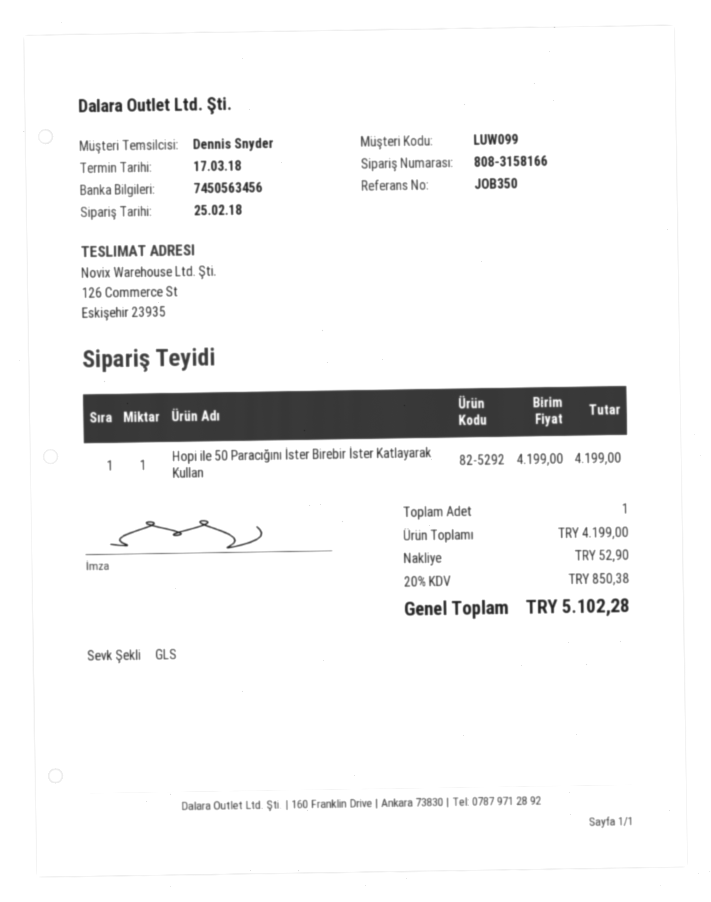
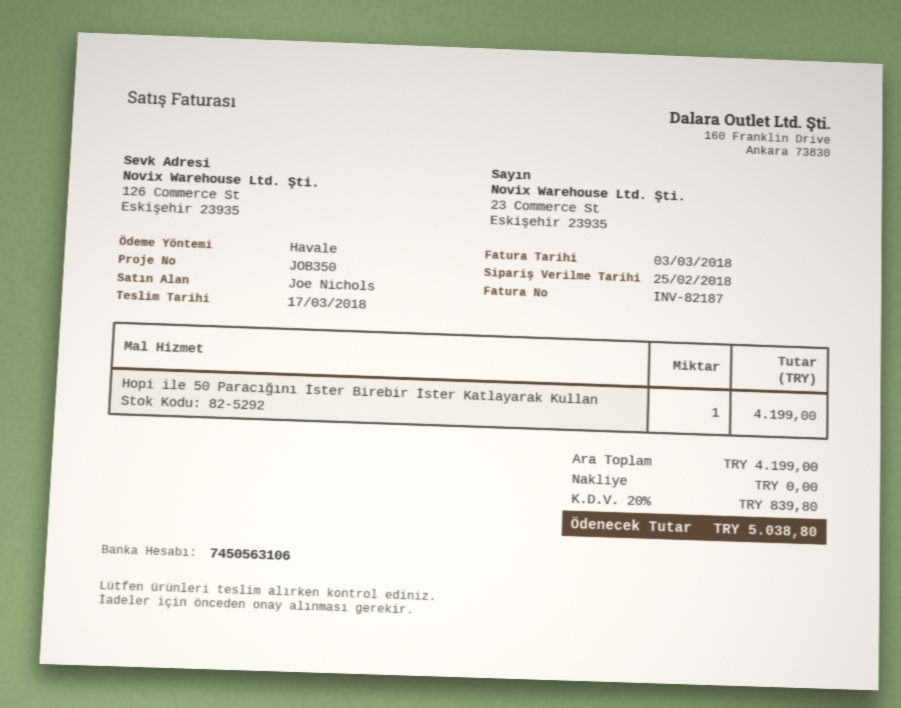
bank account: 7450563456 -> 7450563106
shipping: 52.90 -> 0.00
tax: 20% = 850.38 -> 20% = 839.80
total: 5102.28 -> 5038.80

